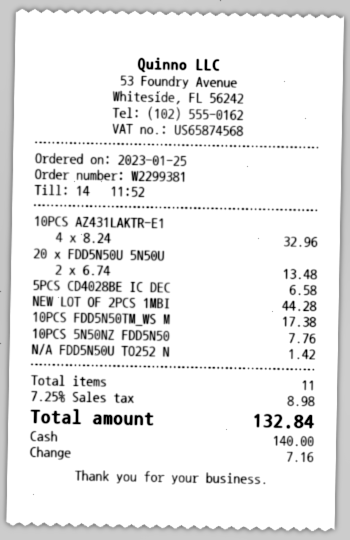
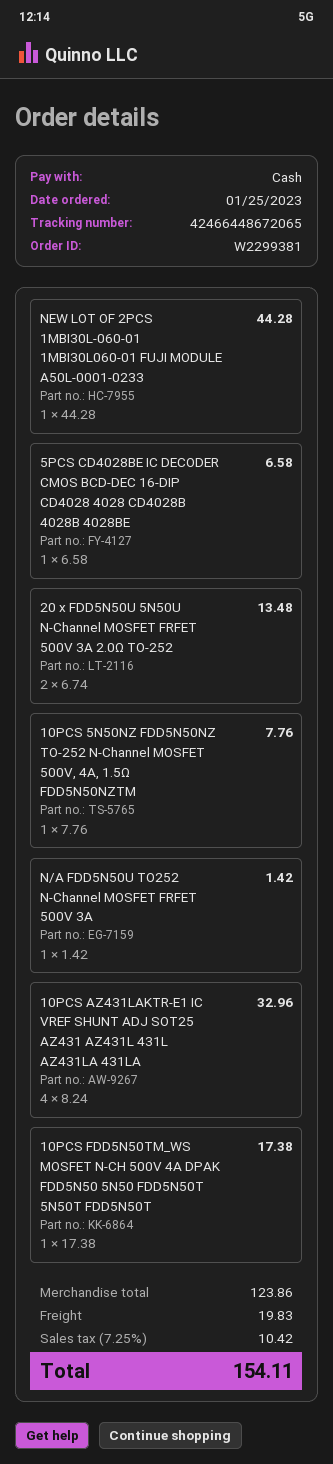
shipping: none -> 19.83
tax: 7.25% = 8.98 -> 7.25% = 10.42
total: 132.84 -> 154.11

